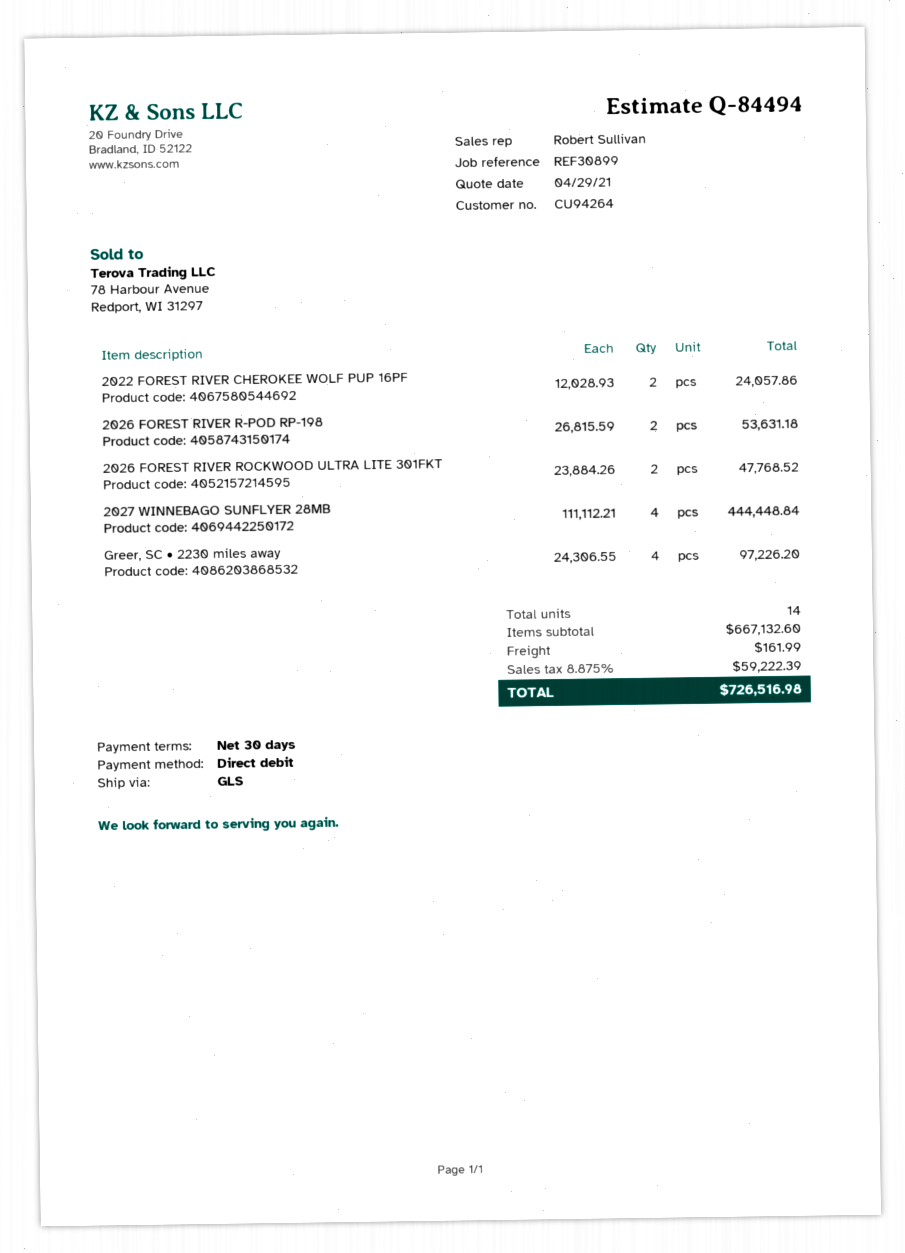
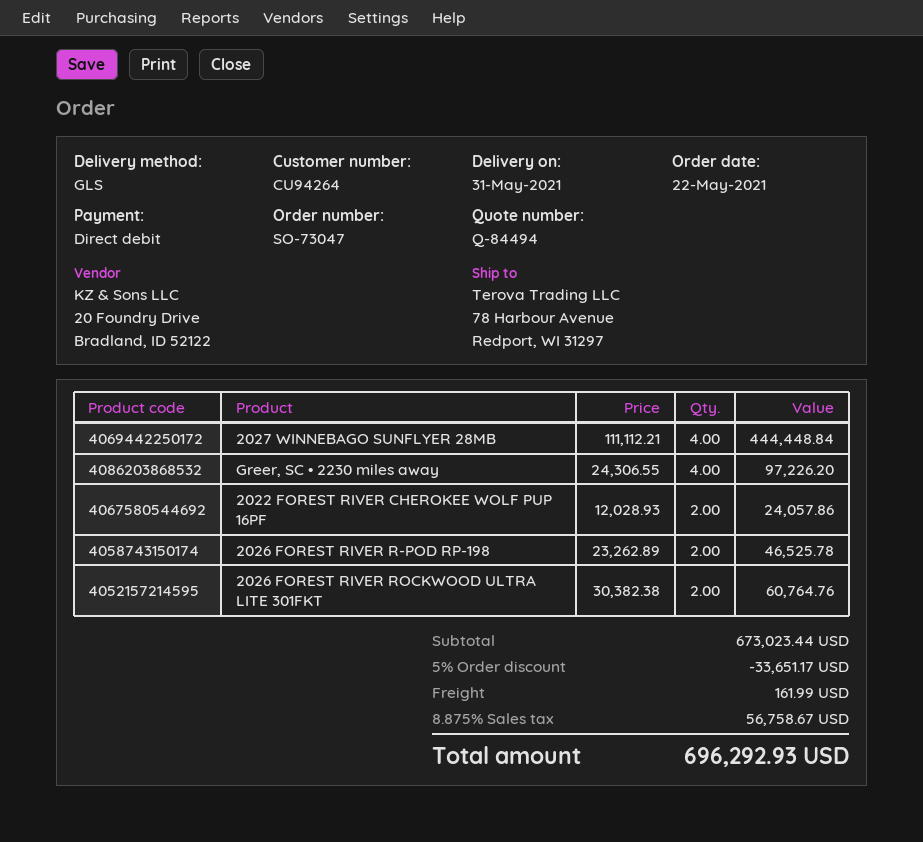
2026 FOREST RIVER R-POD RP-198: 2 x 26815.59 = 53631.18 -> 2 x 23262.89 = 46525.78
2026 FOREST RIVER ROCKWOOD ULTRA LITE 301FKT: 2 x 23884.26 = 47768.52 -> 2 x 30382.38 = 60764.76
subtotal: 667132.60 -> 673023.44
discount: none -> 5% = 33651.17
tax: 8.875% = 59222.39 -> 8.875% = 56758.67
total: 726516.98 -> 696292.93

